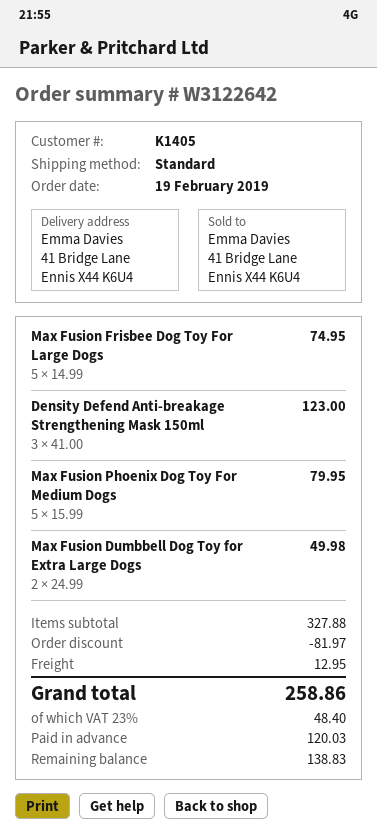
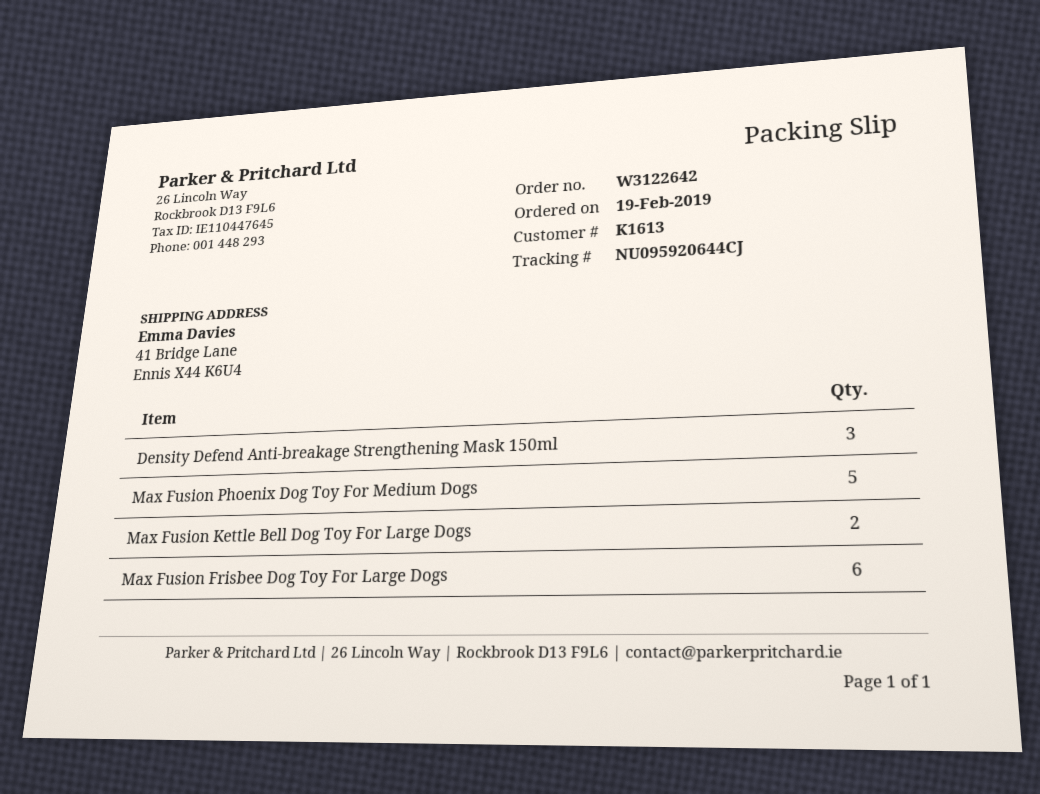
customer number: K1405 -> K1613
Max Fusion Frisbee Dog Toy For Large Dogs: 5 -> 6
Max Fusion Dumbbell Dog Toy for Extra Large Dogs: 2 -> none
Max Fusion Kettle Bell Dog Toy For Large Dogs: none -> 2

